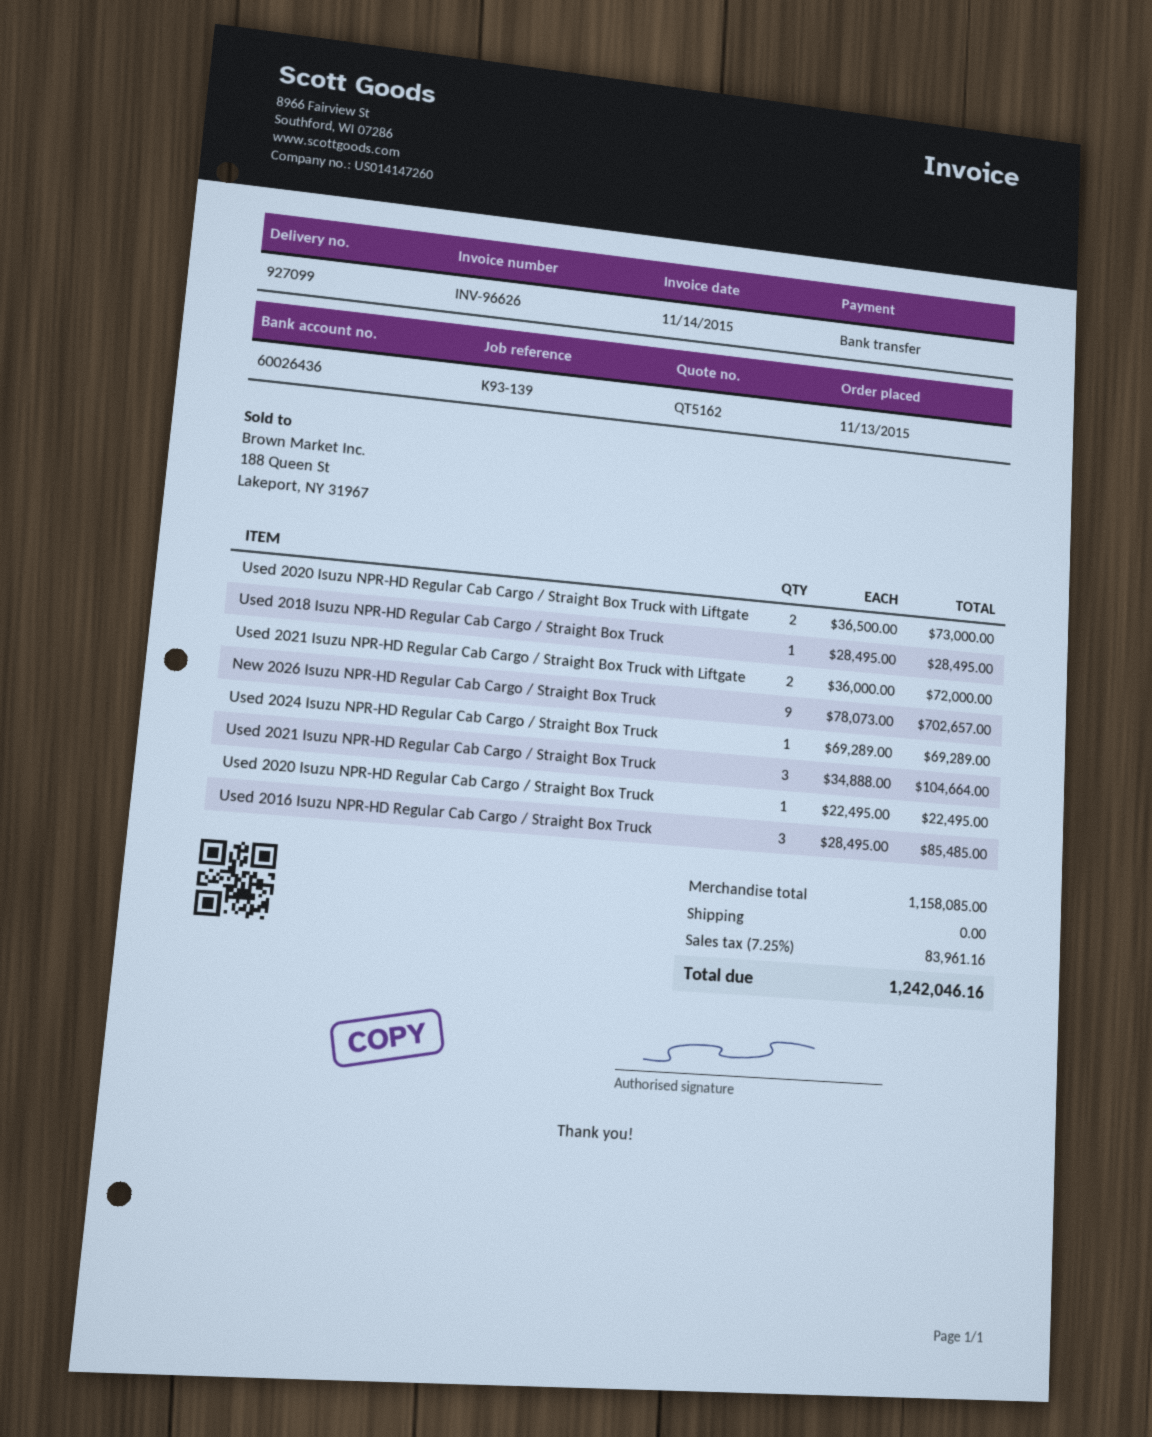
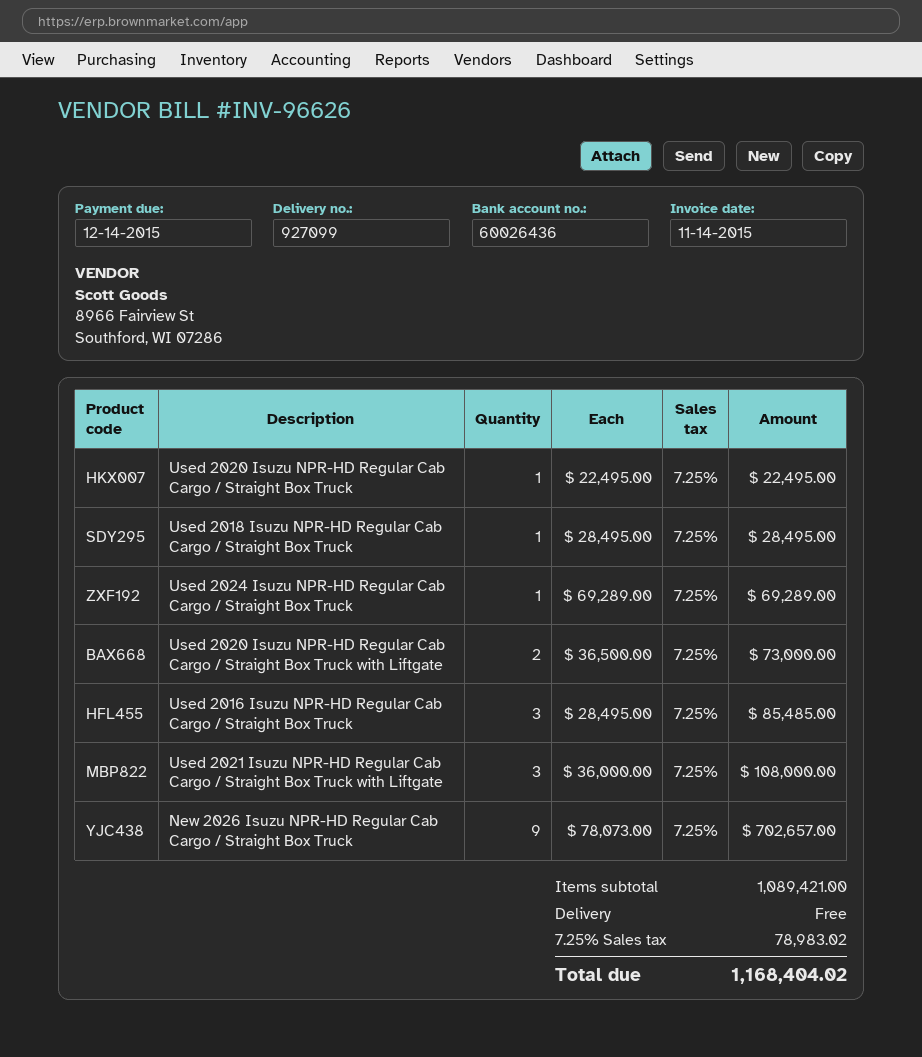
Used 2021 Isuzu NPR-HD Regular Cab Cargo / Straight Box Truck with Liftgate: 2 x 36000.00 = 72000.00 -> 3 x 36000.00 = 108000.00
Used 2021 Isuzu NPR-HD Regular Cab Cargo / Straight Box Truck: 3 x 34888.00 = 104664.00 -> none
subtotal: 1158085.00 -> 1089421.00
tax: 7.25% = 83961.16 -> 7.25% = 78983.02
total: 1242046.16 -> 1168404.02

